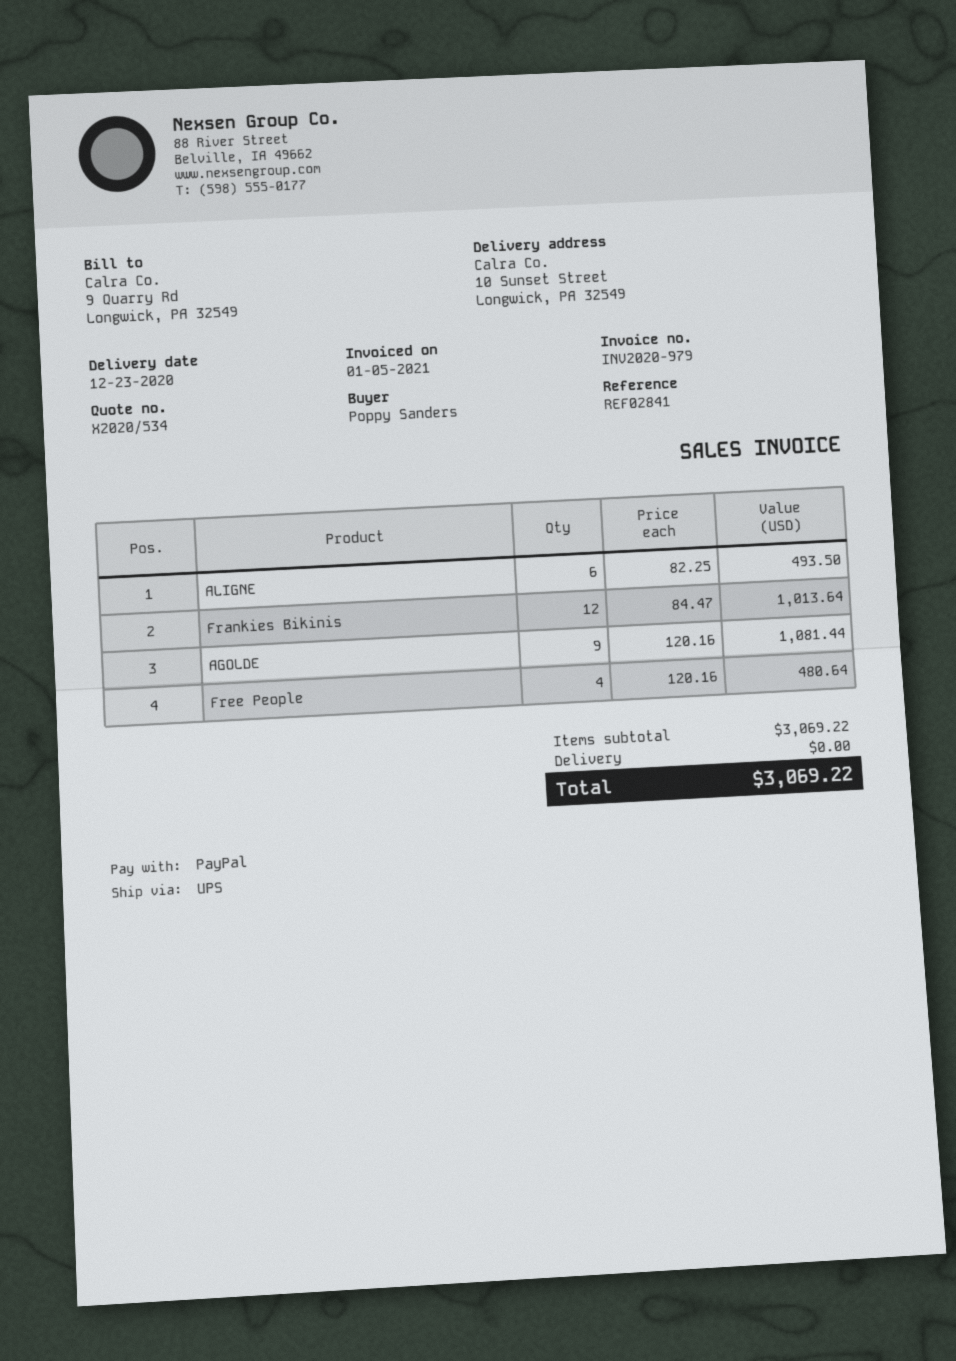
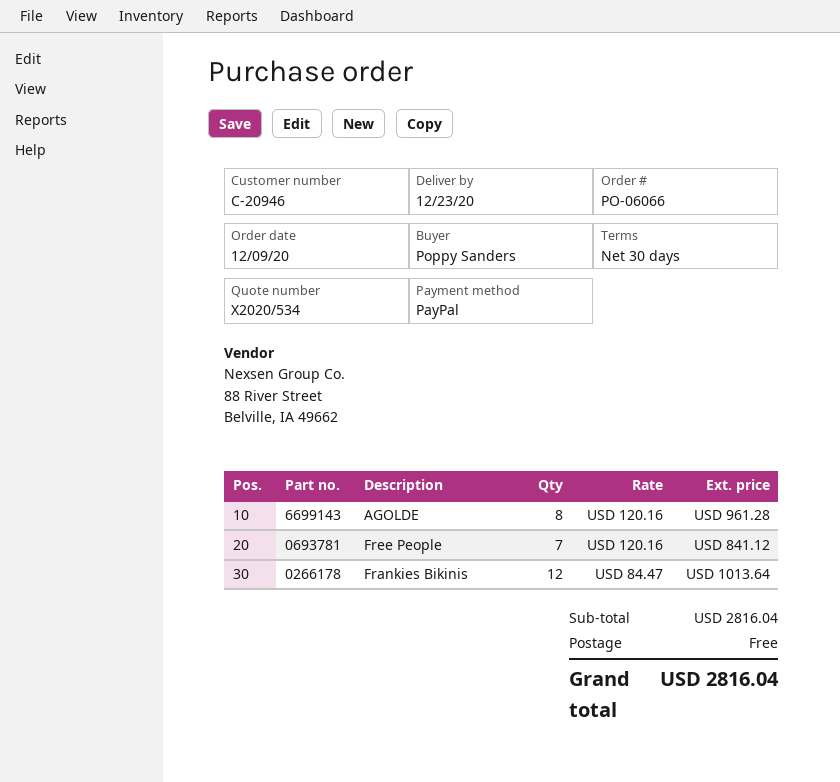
ALIGNE: 6 x 82.25 = 493.50 -> none
AGOLDE: 9 x 120.16 = 1081.44 -> 8 x 120.16 = 961.28
Free People: 4 x 120.16 = 480.64 -> 7 x 120.16 = 841.12
subtotal: 3069.22 -> 2816.04
total: 3069.22 -> 2816.04

